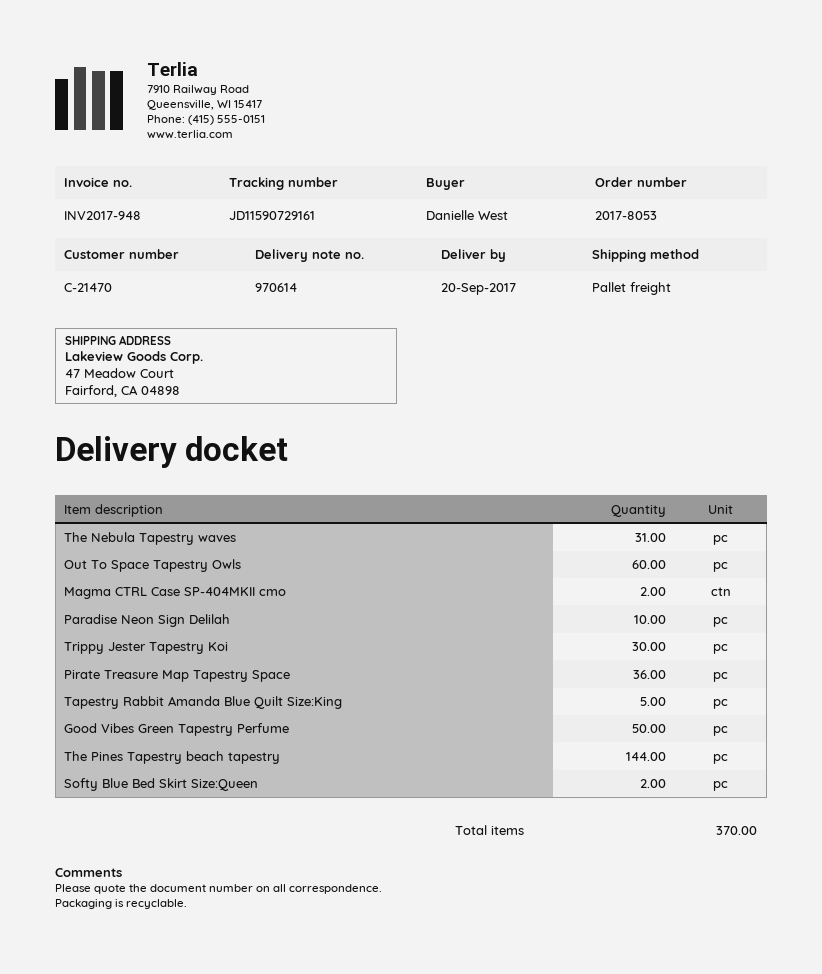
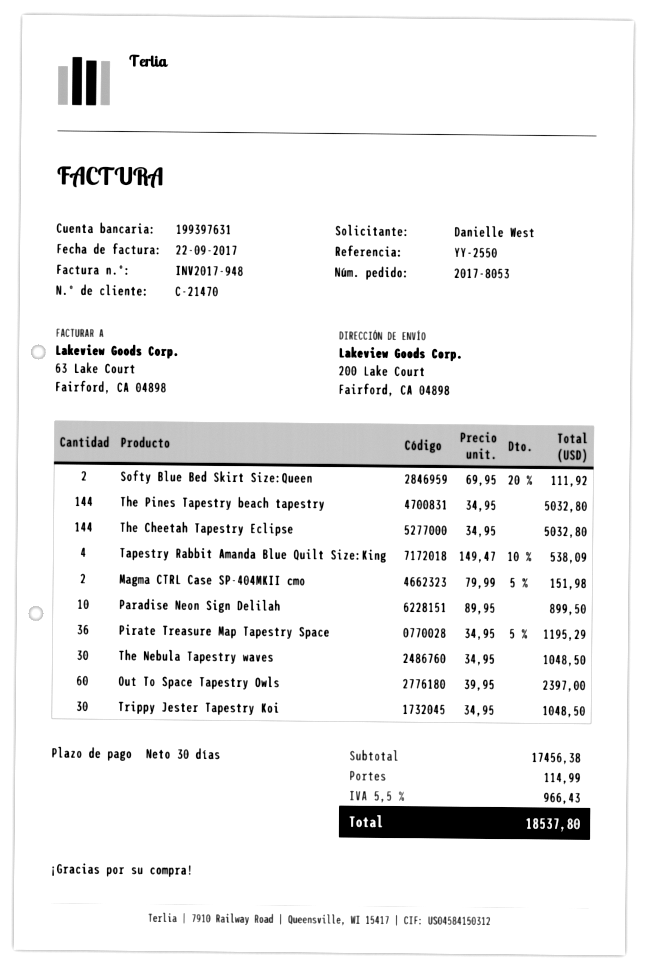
ship to: 47 Meadow Court, Fairford, CA 04898 -> 200 Lake Court, Fairford, CA 04898
The Nebula Tapestry waves: 31 -> 30
Tapestry Rabbit Amanda Blue Quilt Size:King: 5 -> 4
Good Vibes Green Tapestry Perfume: 50 -> none
The Cheetah Tapestry Eclipse: none -> 144

